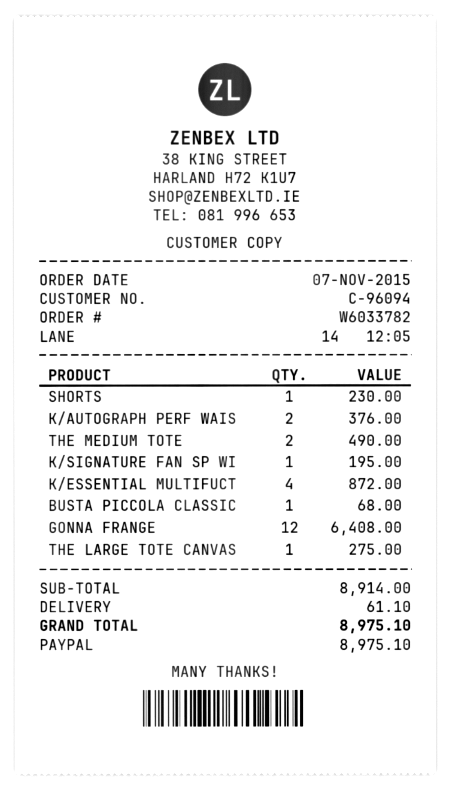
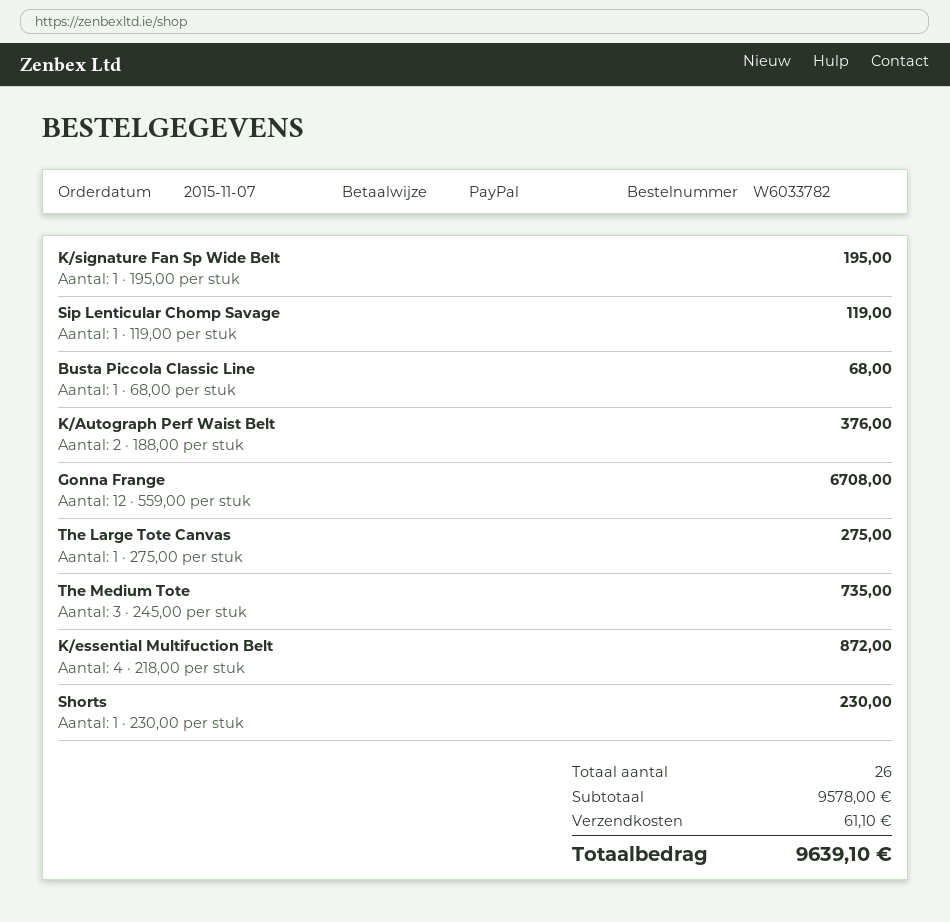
THE MEDIUM TOTE: 2 for 490.00 -> 3 for 735.00
GONNA FRANGE: 12 for 6408.00 -> 12 for 6708.00
Sip Lenticular Chomp Savage: none -> 1 for 119.00
subtotal: 8914.00 -> 9578.00
total: 8975.10 -> 9639.10

